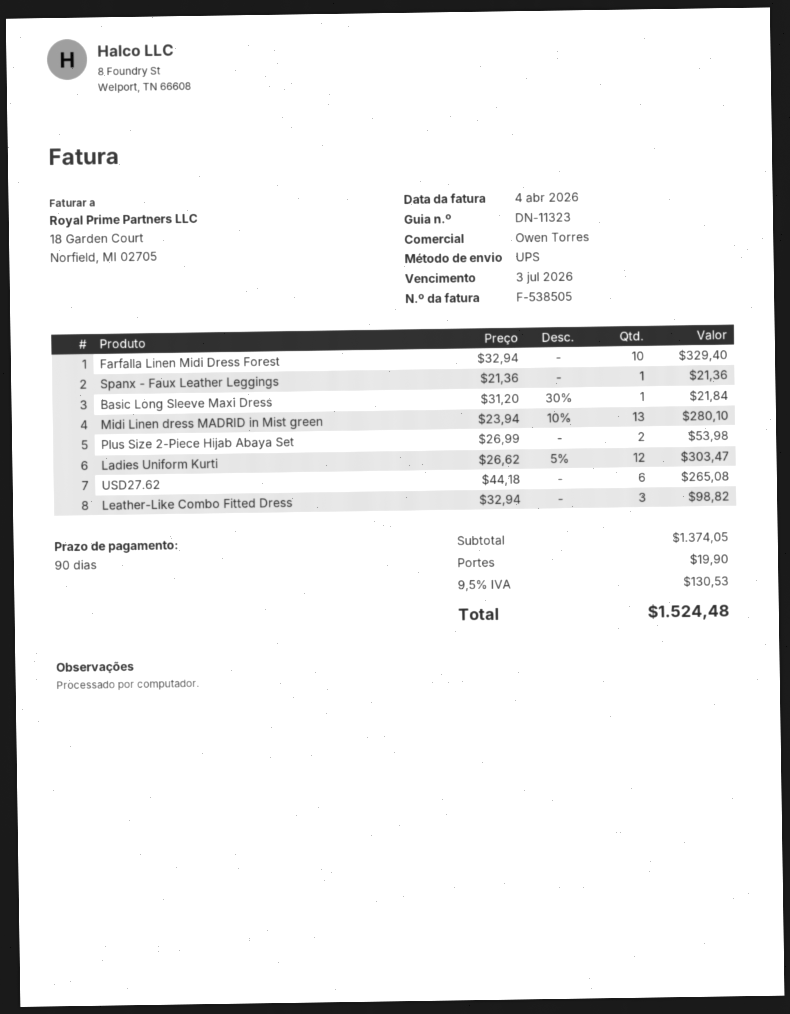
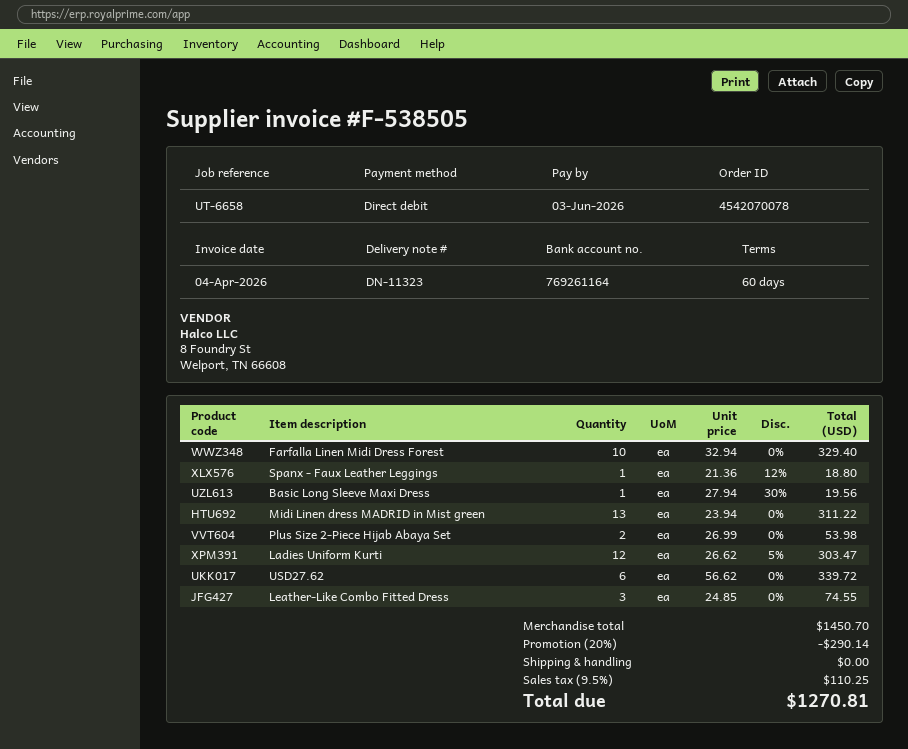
payment terms: 90 days -> 60 days
due date: 2026-07-03 -> 2026-06-03
Spanx - Faux Leather Leggings: 1 x 21.36 = 21.36 -> 1 x 21.36 - 12% = 18.80
Basic Long Sleeve Maxi Dress: 1 x 31.20 - 30% = 21.84 -> 1 x 27.94 - 30% = 19.56
Midi Linen dress MADRID in Mist green: 13 x 23.94 - 10% = 280.10 -> 13 x 23.94 = 311.22
USD27.62: 6 x 44.18 = 265.08 -> 6 x 56.62 = 339.72
Leather-Like Combo Fitted Dress: 3 x 32.94 = 98.82 -> 3 x 24.85 = 74.55
subtotal: 1374.05 -> 1450.70
discount: none -> 20% = 290.14
shipping: 19.90 -> 0.00
tax: 9.5% = 130.53 -> 9.5% = 110.25
total: 1524.48 -> 1270.81

